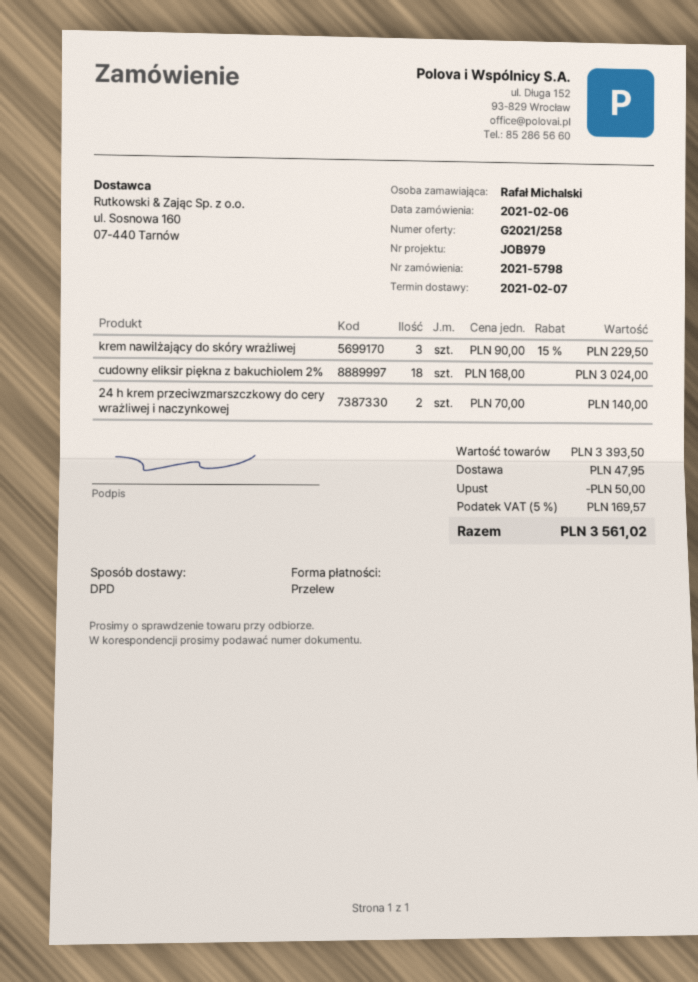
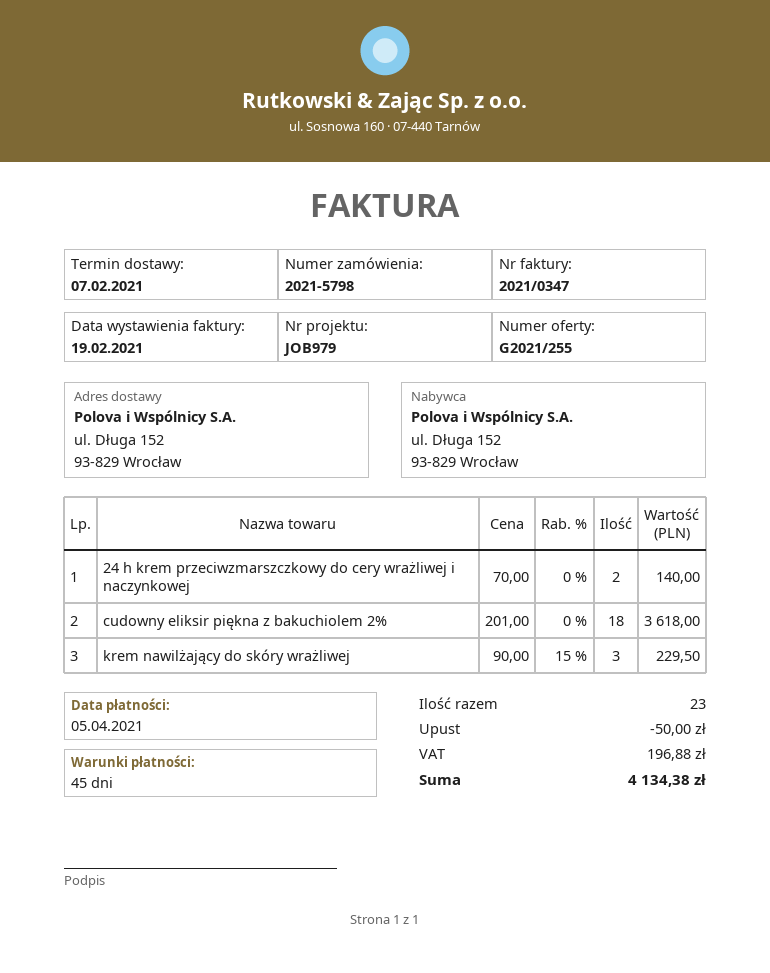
quote number: G2021/258 -> G2021/255
cudowny eliksir piękna z bakuchiolem 2%: 18 x 168.00 = 3024.00 -> 18 x 201.00 = 3618.00
shipping: 47.95 -> none
tax: 169.57 -> 196.88
total: 3561.02 -> 4134.38

